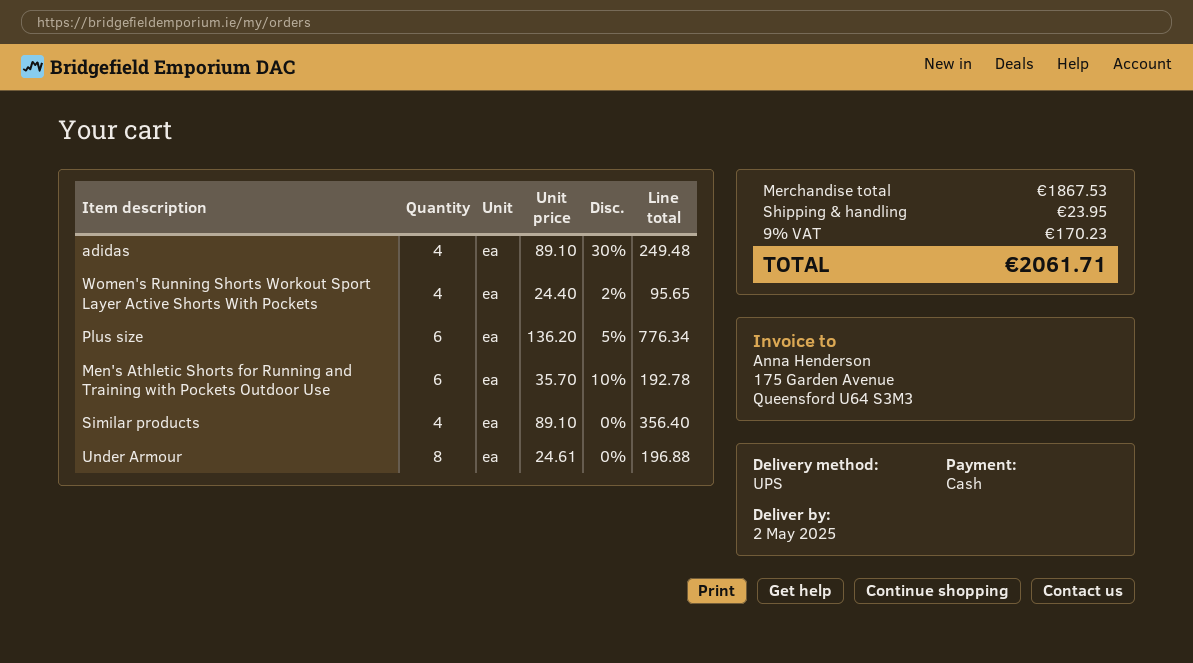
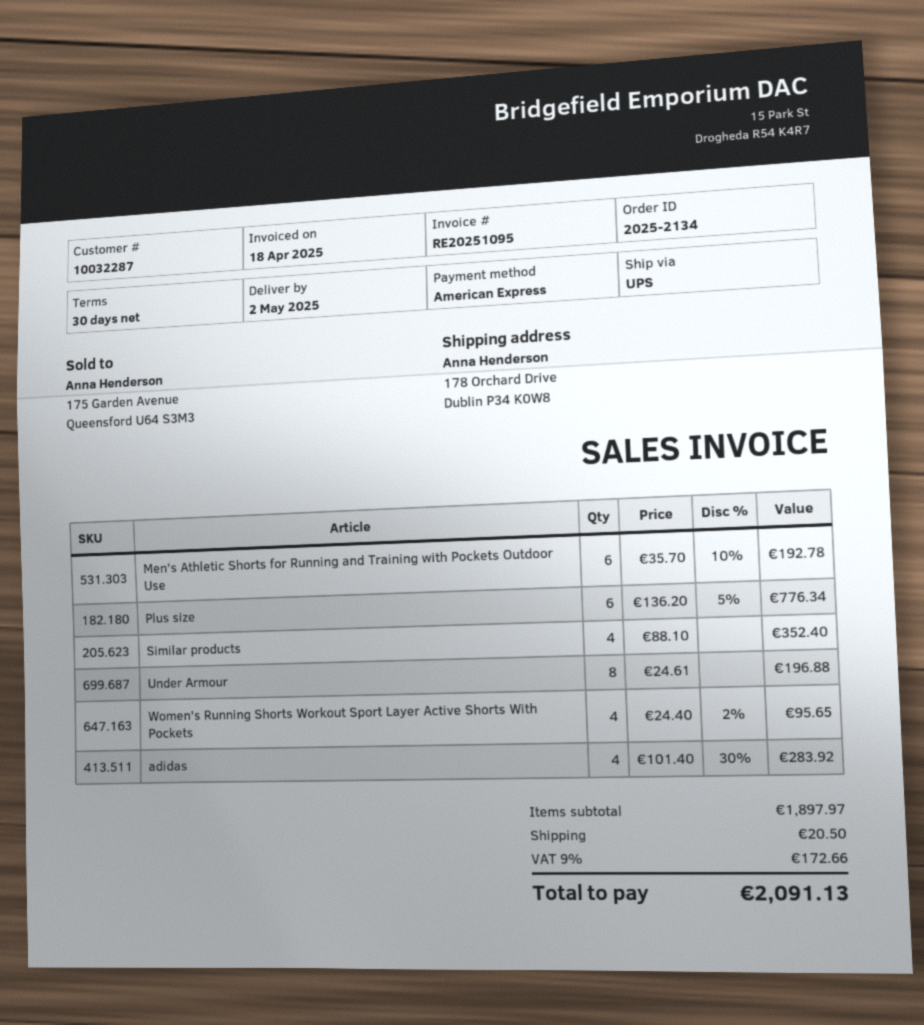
payment method: cash -> American Express
adidas: 4 x 89.10 - 30% = 249.48 -> 4 x 101.40 - 30% = 283.92
Similar products: 4 x 89.10 = 356.40 -> 4 x 88.10 = 352.40
subtotal: 1867.53 -> 1897.97
shipping: 23.95 -> 20.50
tax: 9% = 170.23 -> 9% = 172.66
total: 2061.71 -> 2091.13

